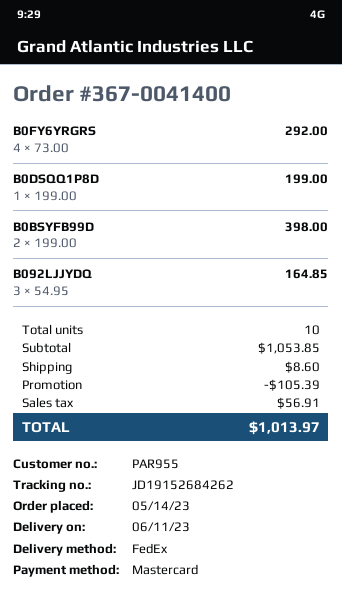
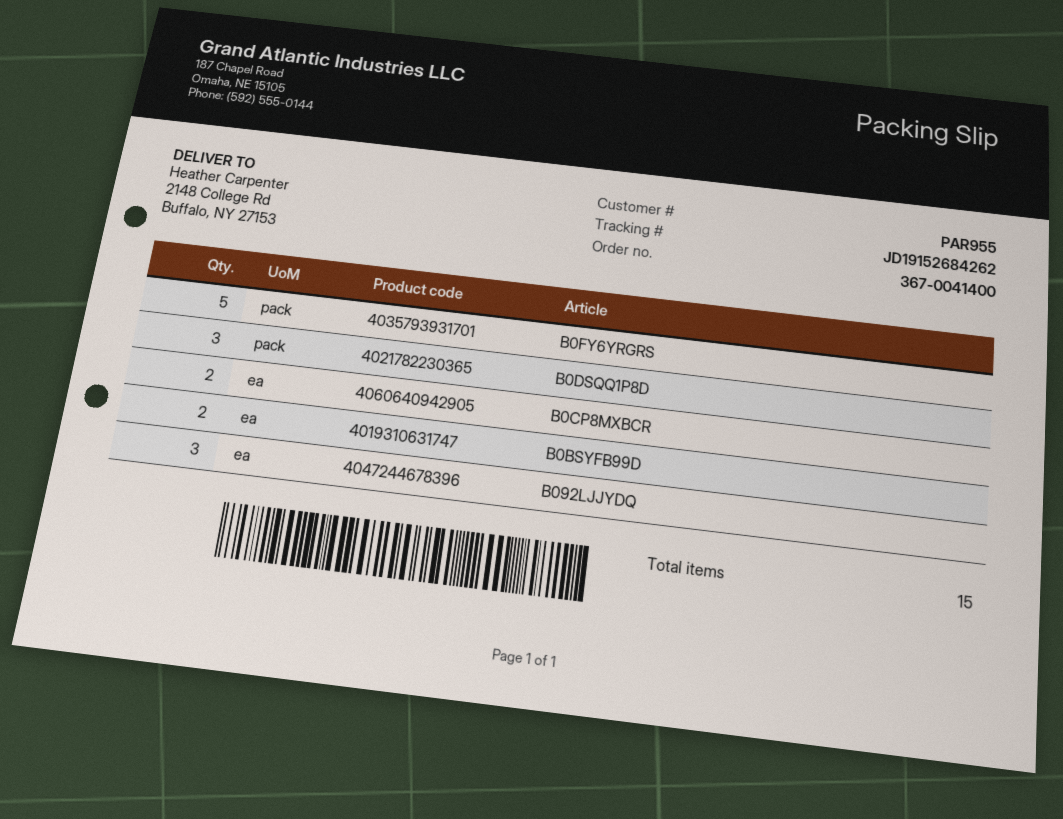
B0FY6YRGRS: 4 -> 5
B0DSQQ1P8D: 1 -> 3
B0CP8MXBCR: none -> 2
total quantity: 10 -> 15

